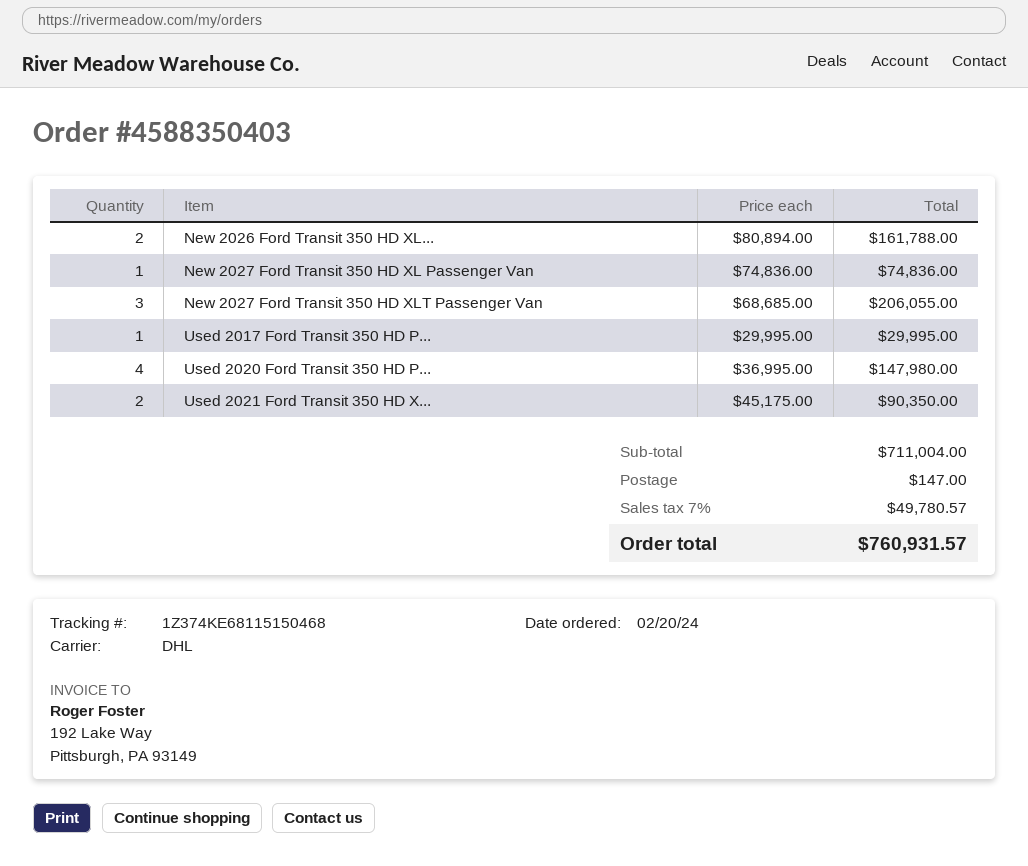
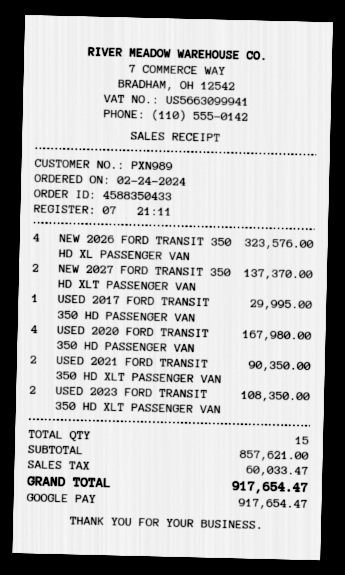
order number: 4588350403 -> 4588350433
order date: 2024-02-20 -> 2024-02-24
New 2026 Ford Transit 350 HD XL...: 2 for 161788.00 -> 4 for 323576.00
New 2027 Ford Transit 350 HD XL Passenger Van: 1 for 74836.00 -> none
New 2027 Ford Transit 350 HD XLT Passenger Van: 3 for 206055.00 -> 2 for 137370.00
Used 2020 Ford Transit 350 HD P...: 4 for 147980.00 -> 4 for 167980.00
USED 2023 FORD TRANSIT 350 HD XLT PASSENGER VAN: none -> 2 for 108350.00
subtotal: 711004.00 -> 857621.00
shipping: 147.00 -> none
tax: 49780.57 -> 60033.47
total: 760931.57 -> 917654.47

